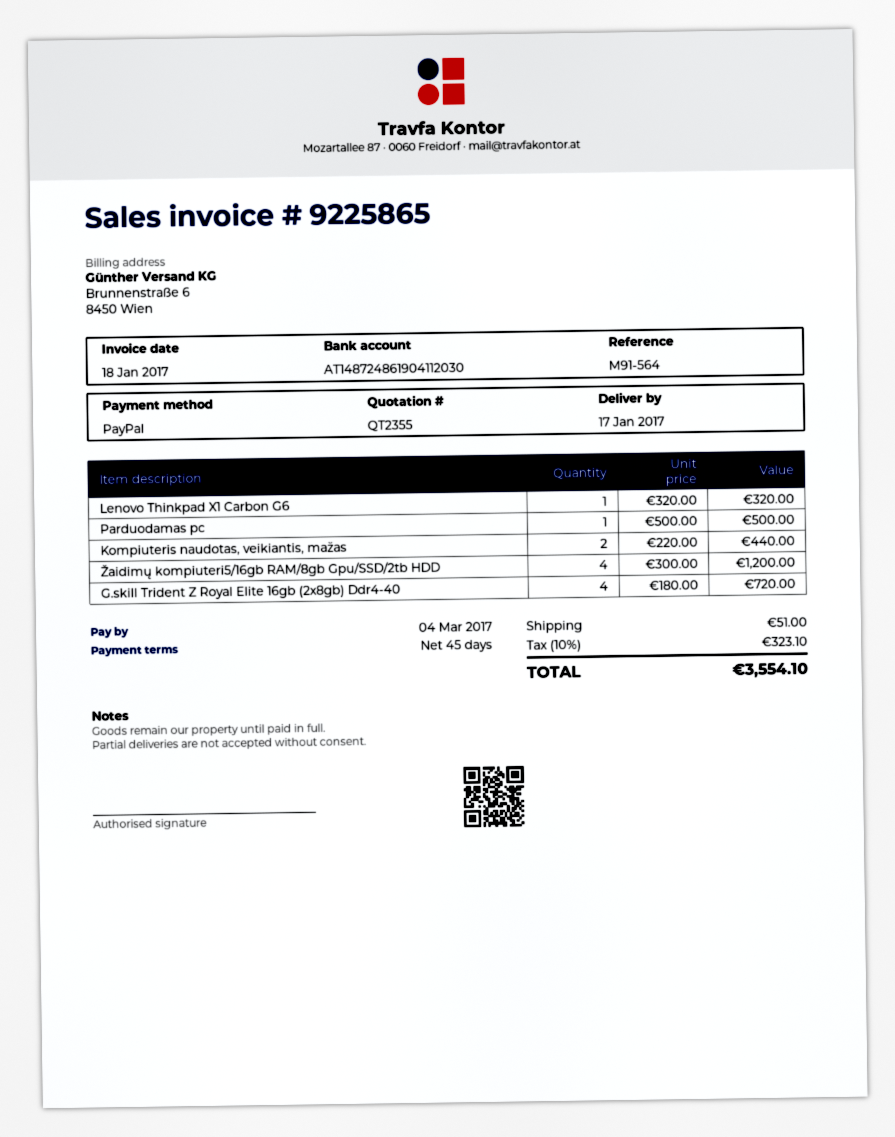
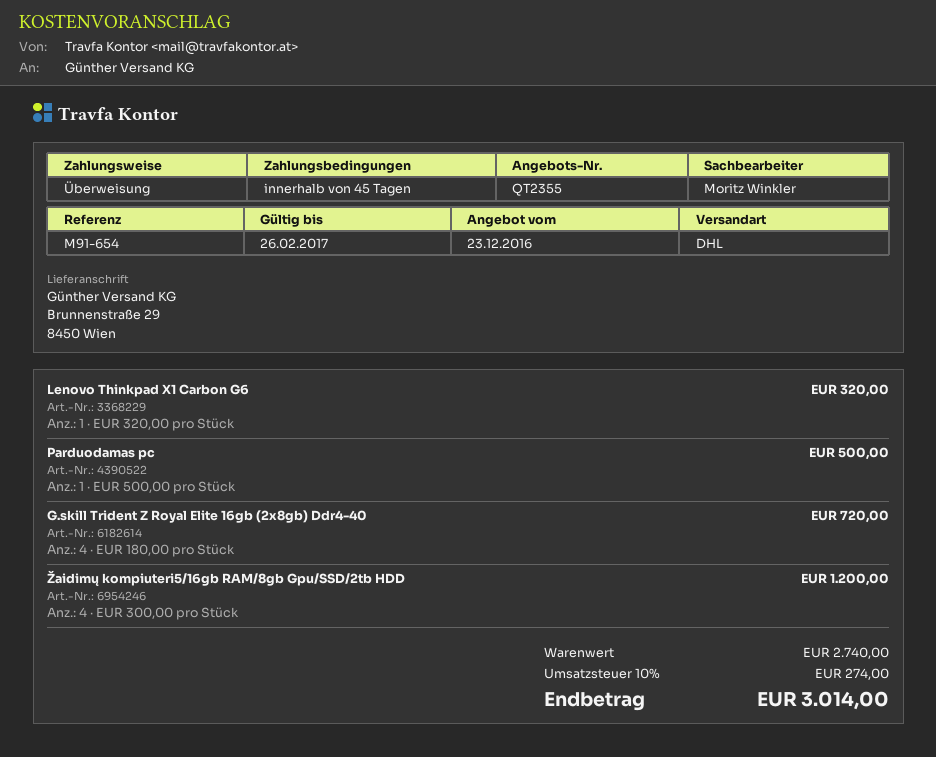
reference: M91-564 -> M91-654
payment method: PayPal -> bank transfer
Kompiuteris naudotas, veikiantis, mažas: 2 x 220.00 = 440.00 -> none
shipping: 51.00 -> none
tax: 10% = 323.10 -> 10% = 274.00
total: 3554.10 -> 3014.00

